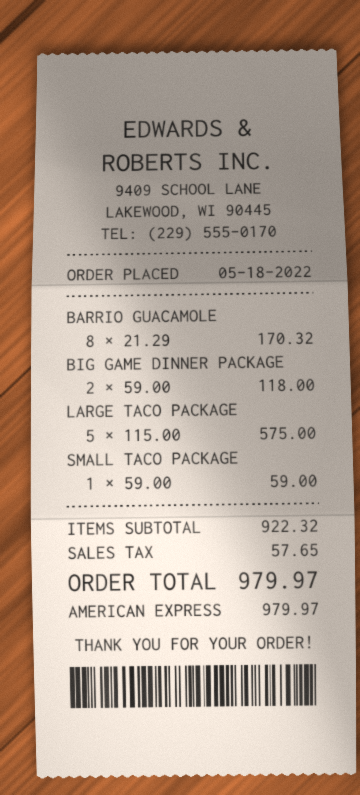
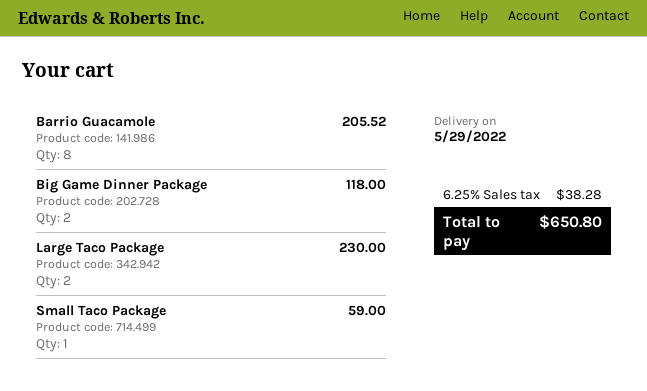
BARRIO GUACAMOLE: 8 for 170.32 -> 8 for 205.52
LARGE TACO PACKAGE: 5 for 575.00 -> 2 for 230.00
tax: 57.65 -> 38.28
total: 979.97 -> 650.80

